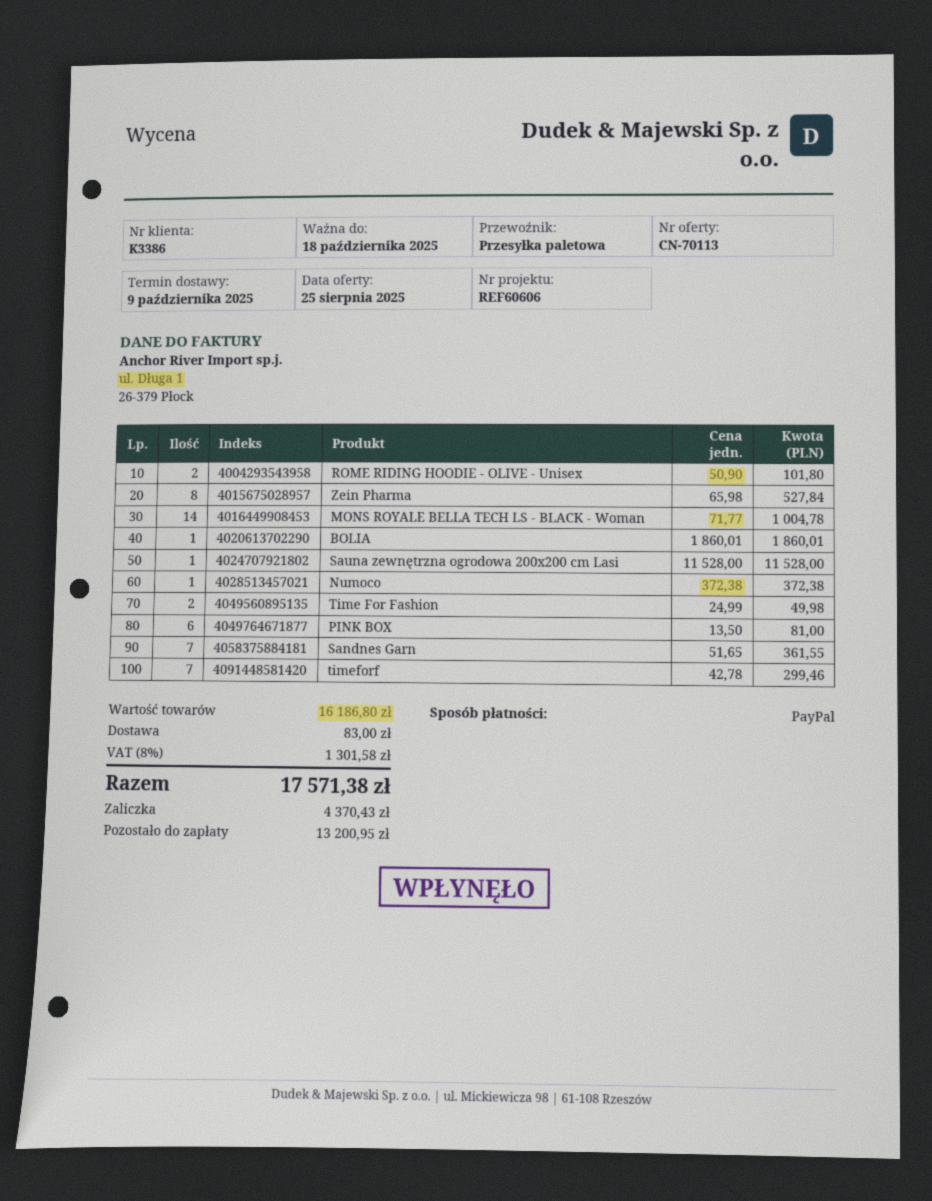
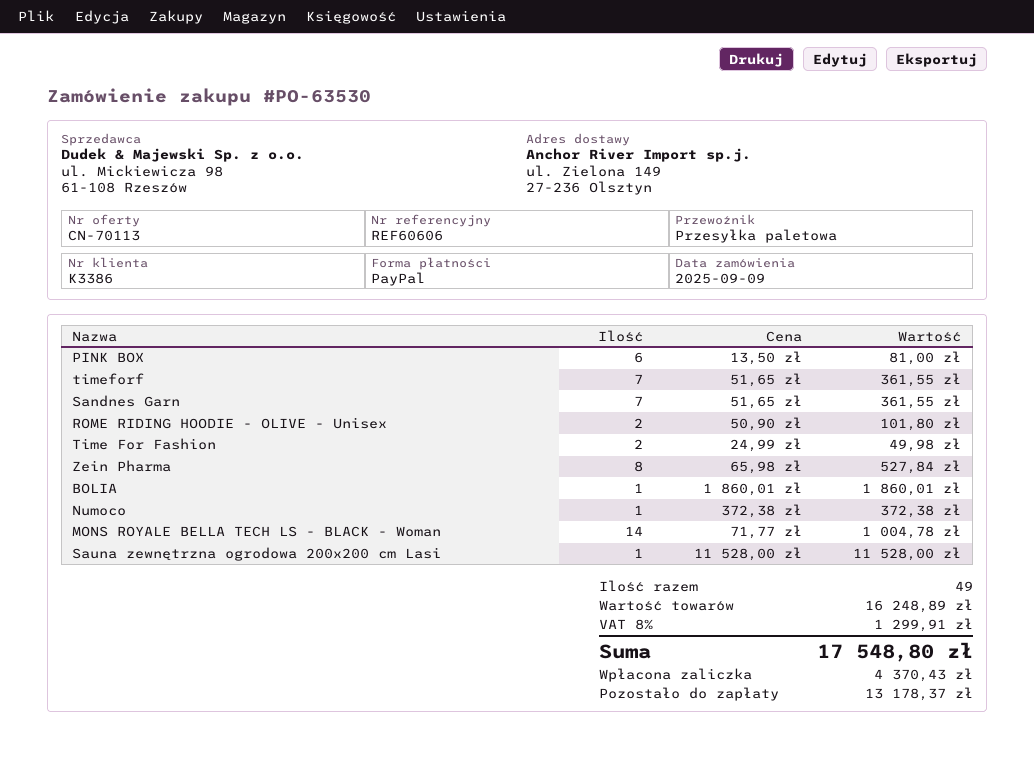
timeforf: 7 x 42.78 = 299.46 -> 7 x 51.65 = 361.55
subtotal: 16186.80 -> 16248.89
shipping: 83.00 -> none
tax: 8% = 1301.58 -> 8% = 1299.91
total: 17571.38 -> 17548.80
balance: 13200.95 -> 13178.37

